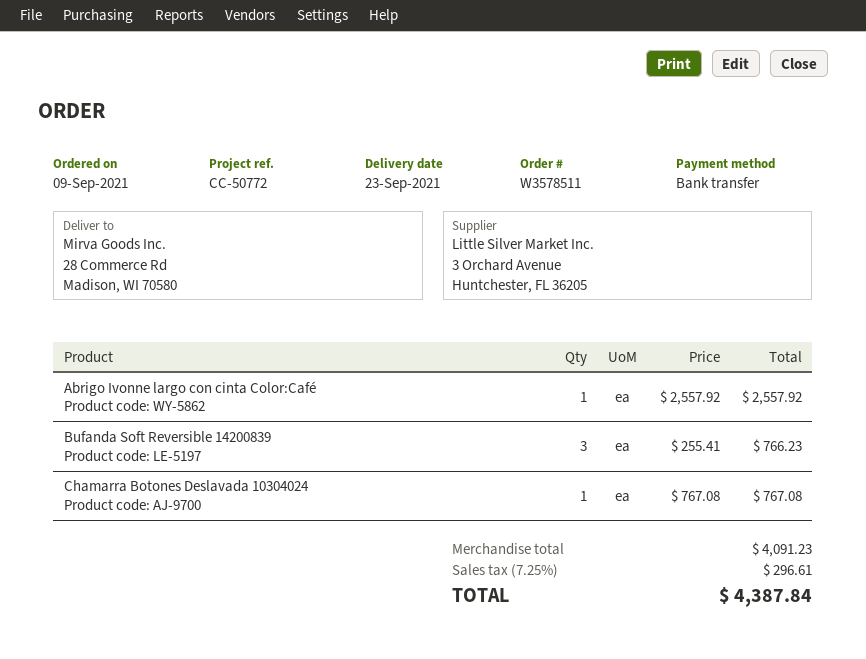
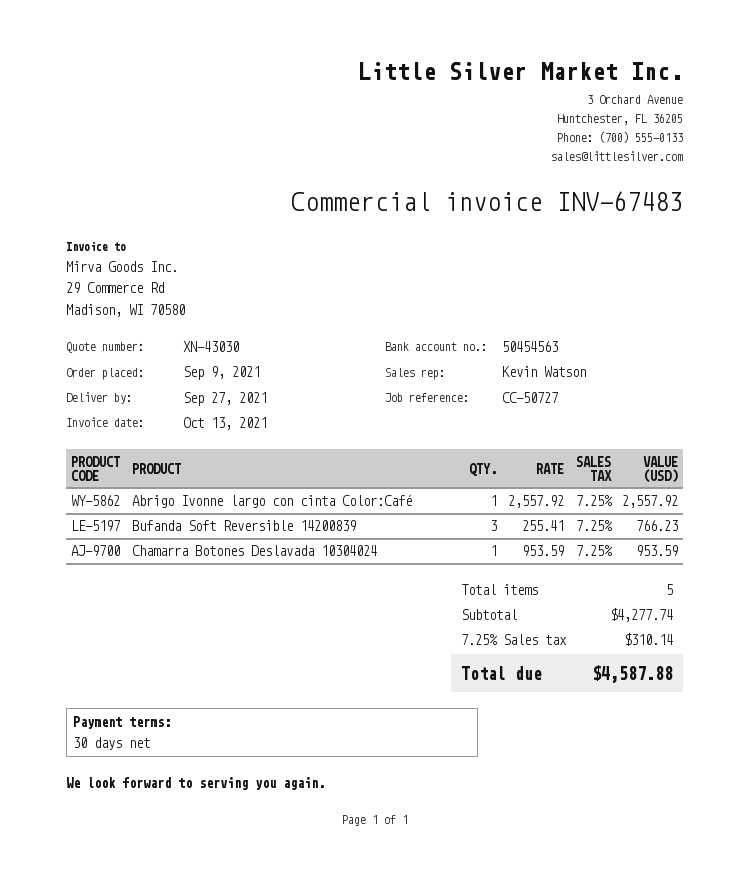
delivery date: 2021-09-23 -> 2021-09-27
reference: CC-50772 -> CC-50727
Chamarra Botones Deslavada 10304024: 1 x 767.08 = 767.08 -> 1 x 953.59 = 953.59
subtotal: 4091.23 -> 4277.74
tax: 7.25% = 296.61 -> 7.25% = 310.14
total: 4387.84 -> 4587.88

